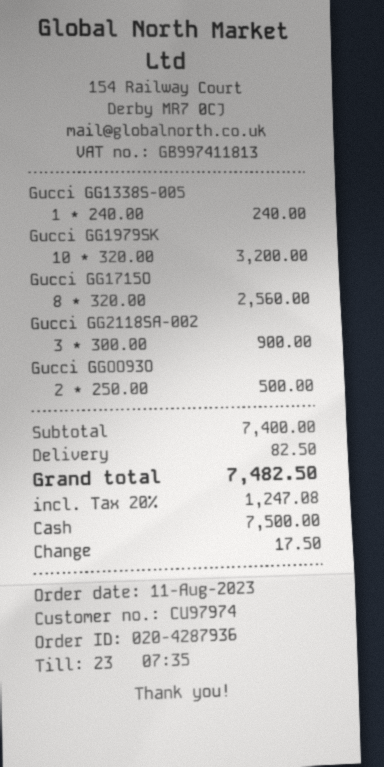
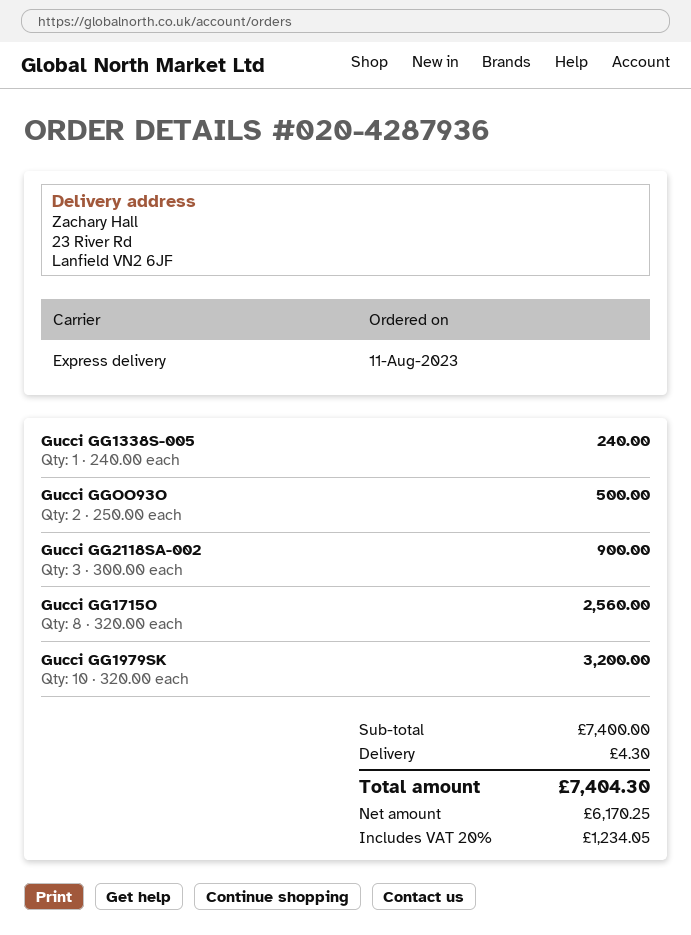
shipping: 82.50 -> 4.30
tax: 20% = 1247.08 -> 20% = 1234.05
total: 7482.50 -> 7404.30

